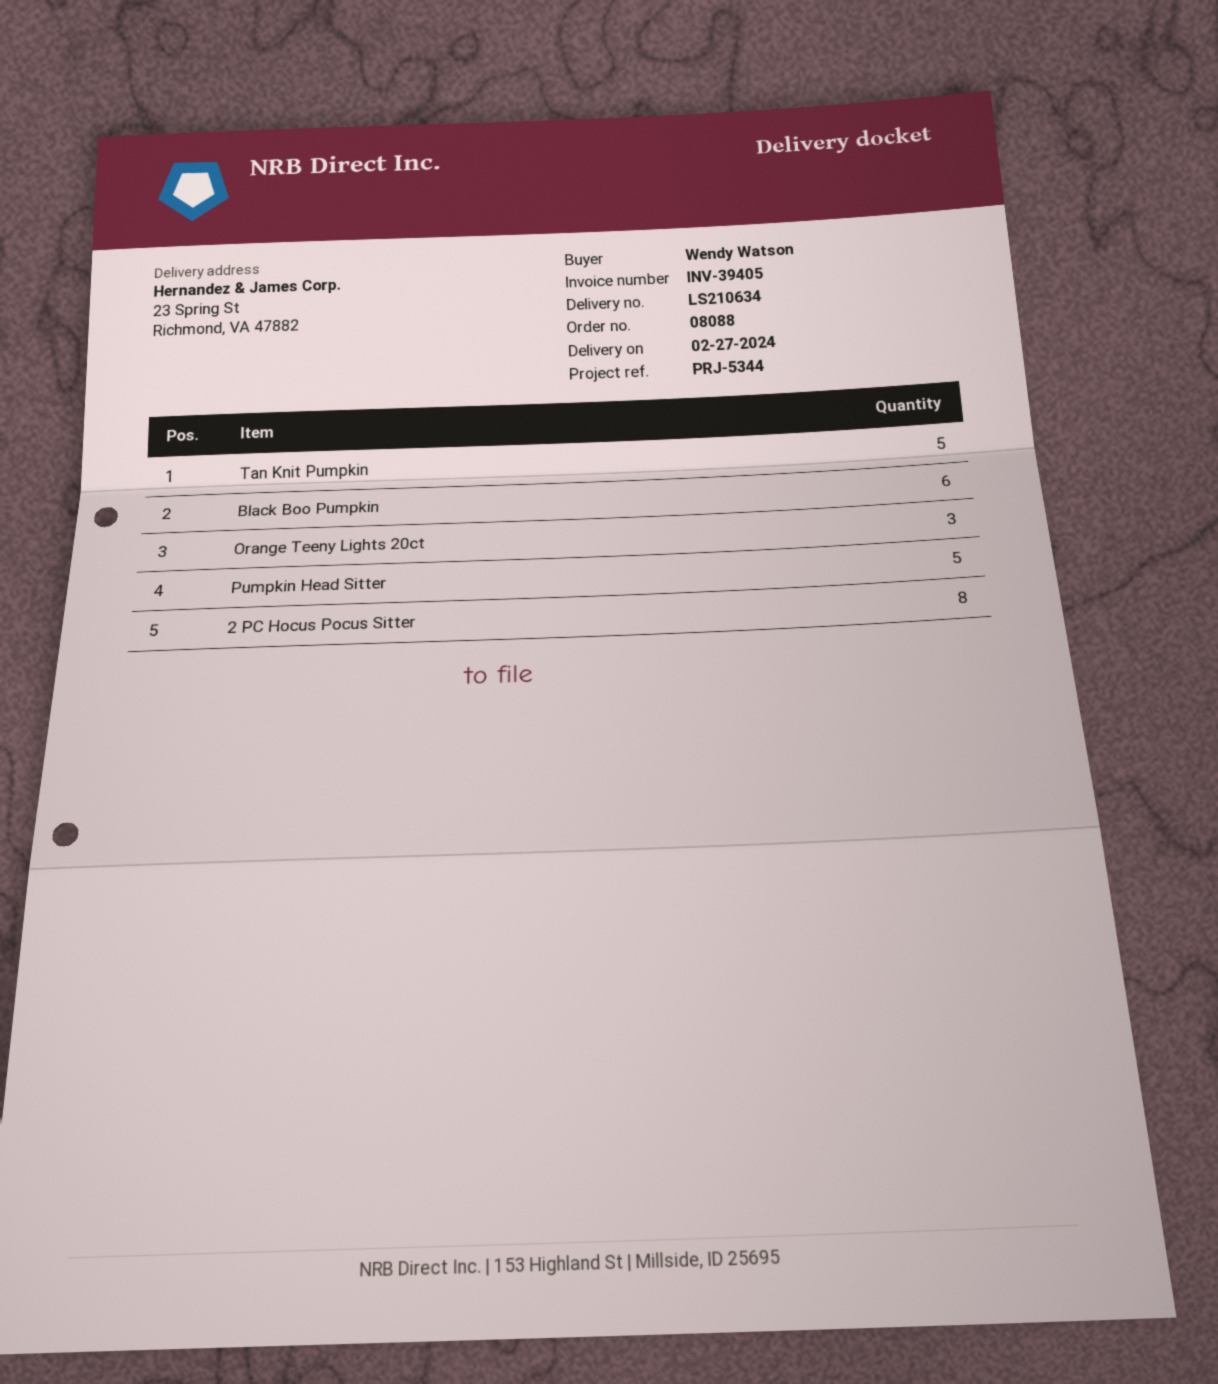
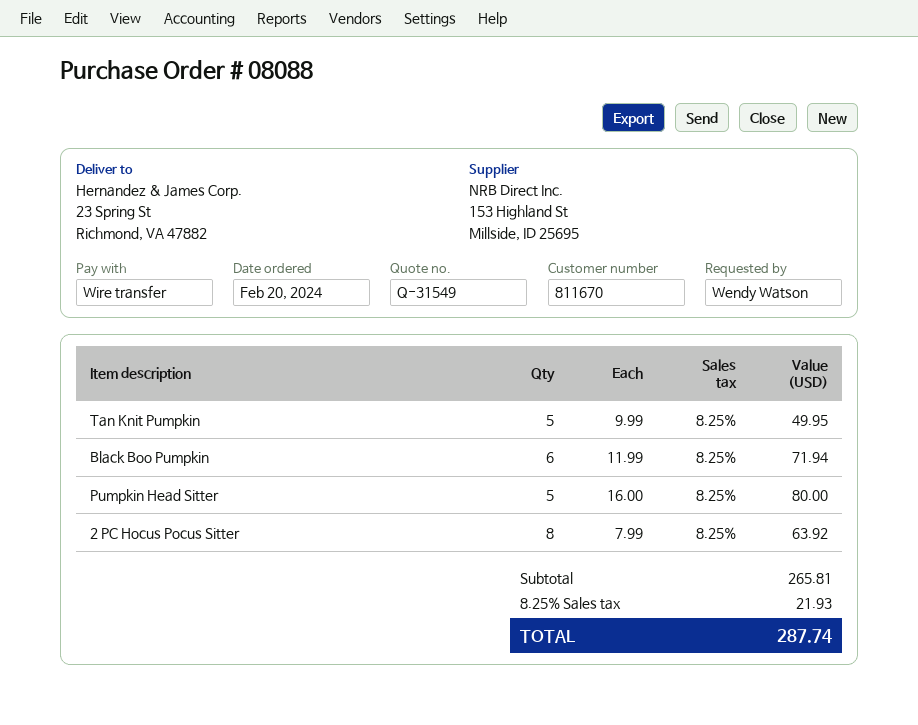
Orange Teeny Lights 20ct: 3 -> none

